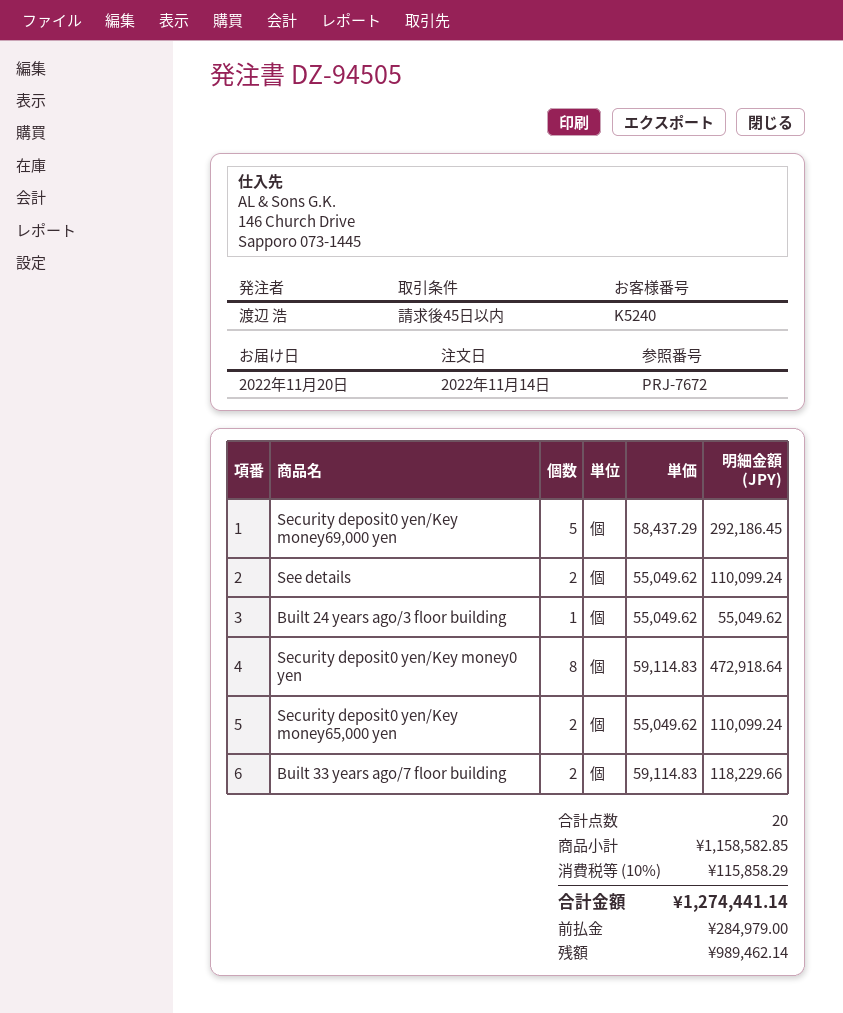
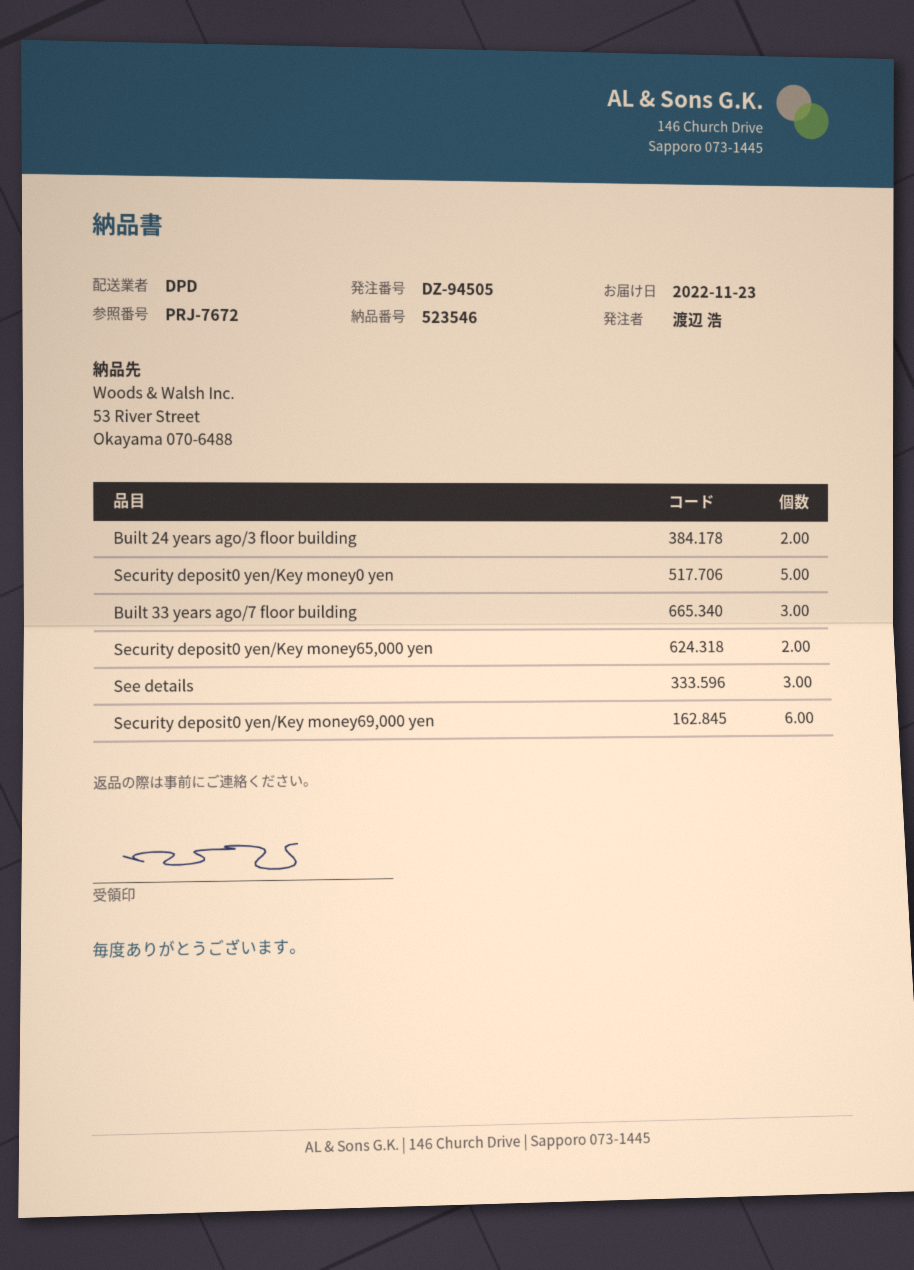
delivery date: 2022-11-20 -> 2022-11-23
Security deposit0 yen/Key money69,000 yen: 5 -> 6
See details: 2 -> 3
Built 24 years ago/3 floor building: 1 -> 2
Security deposit0 yen/Key money0 yen: 8 -> 5
Built 33 years ago/7 floor building: 2 -> 3

